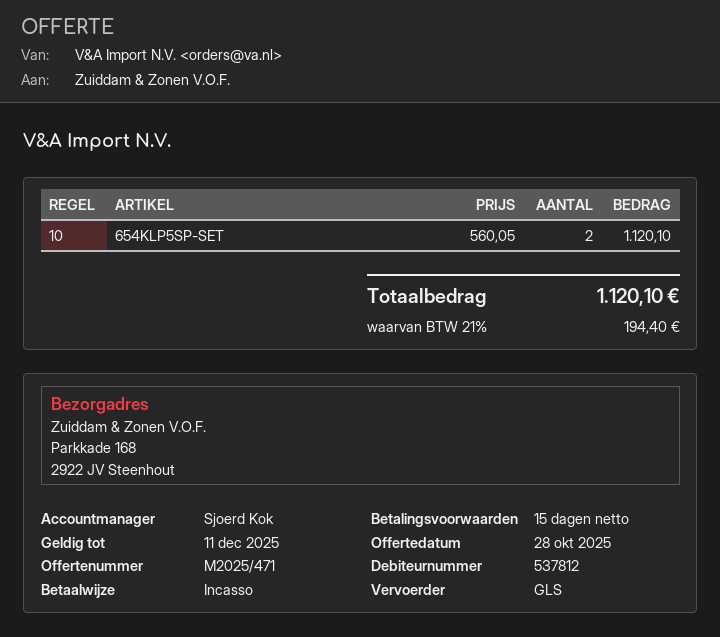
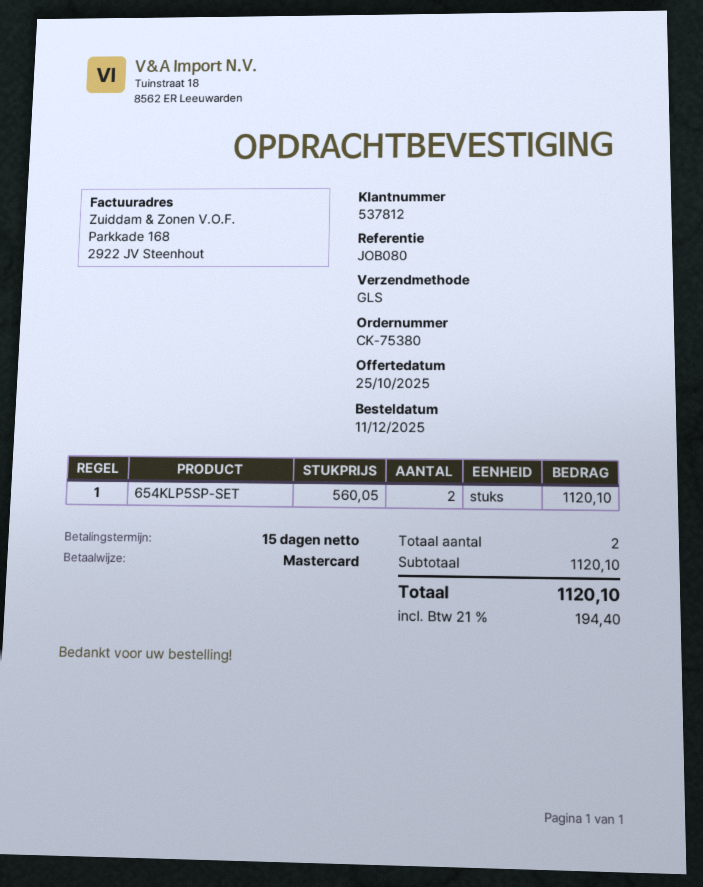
quote date: 2025-10-28 -> 2025-10-25
payment method: direct debit -> Mastercard

